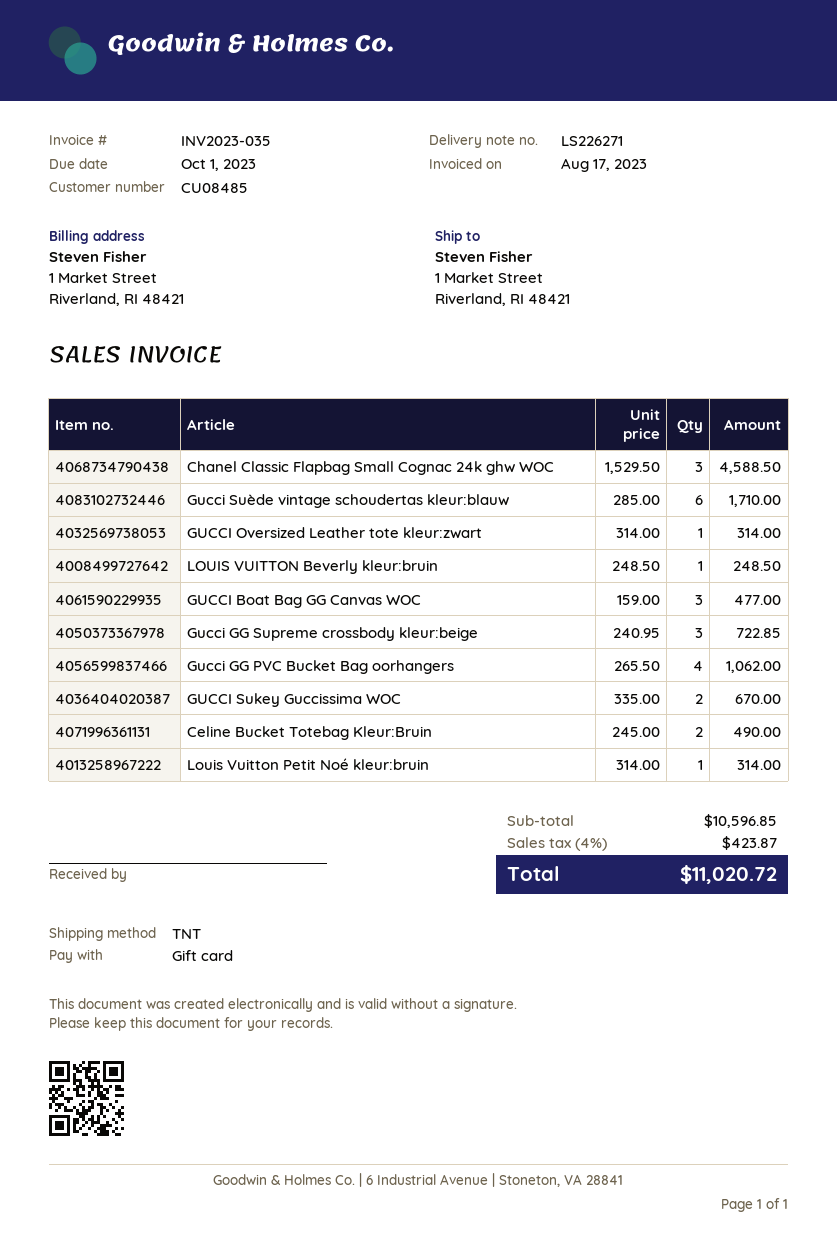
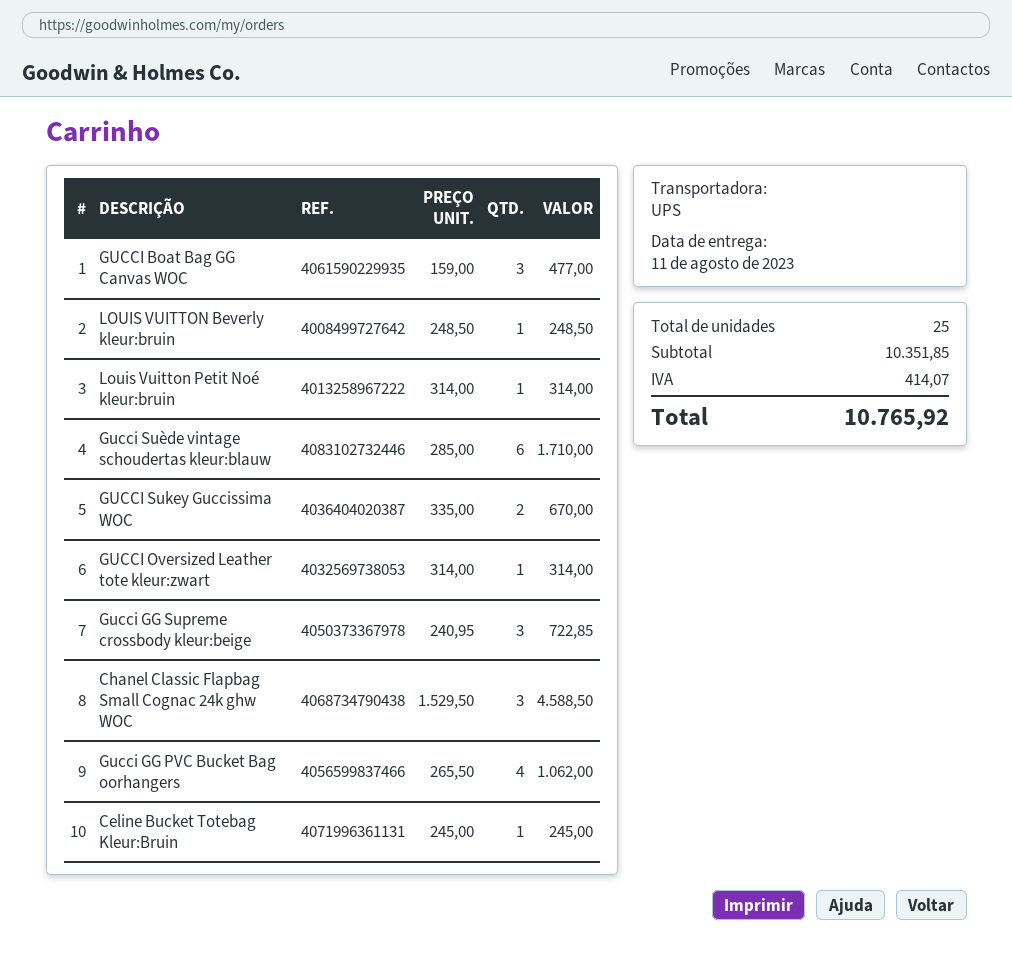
shipping method: TNT -> UPS
Celine Bucket Totebag Kleur:Bruin: 2 x 245.00 = 490.00 -> 1 x 245.00 = 245.00
subtotal: 10596.85 -> 10351.85
tax: 423.87 -> 414.07
total: 11020.72 -> 10765.92

